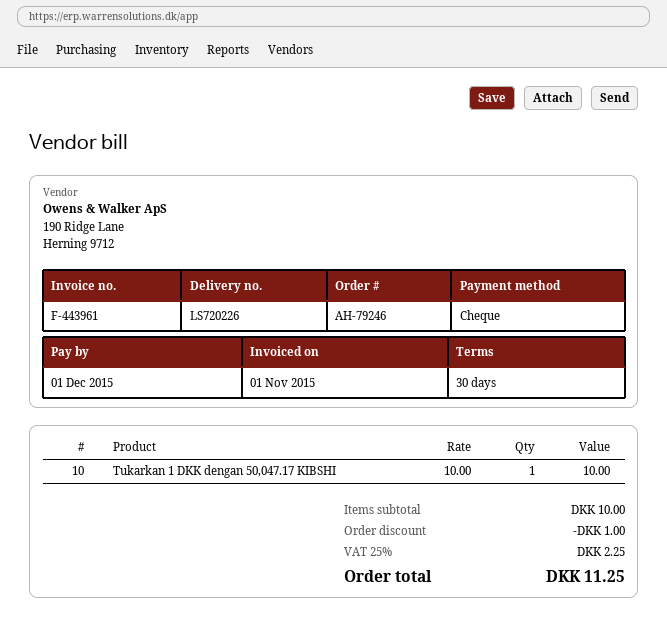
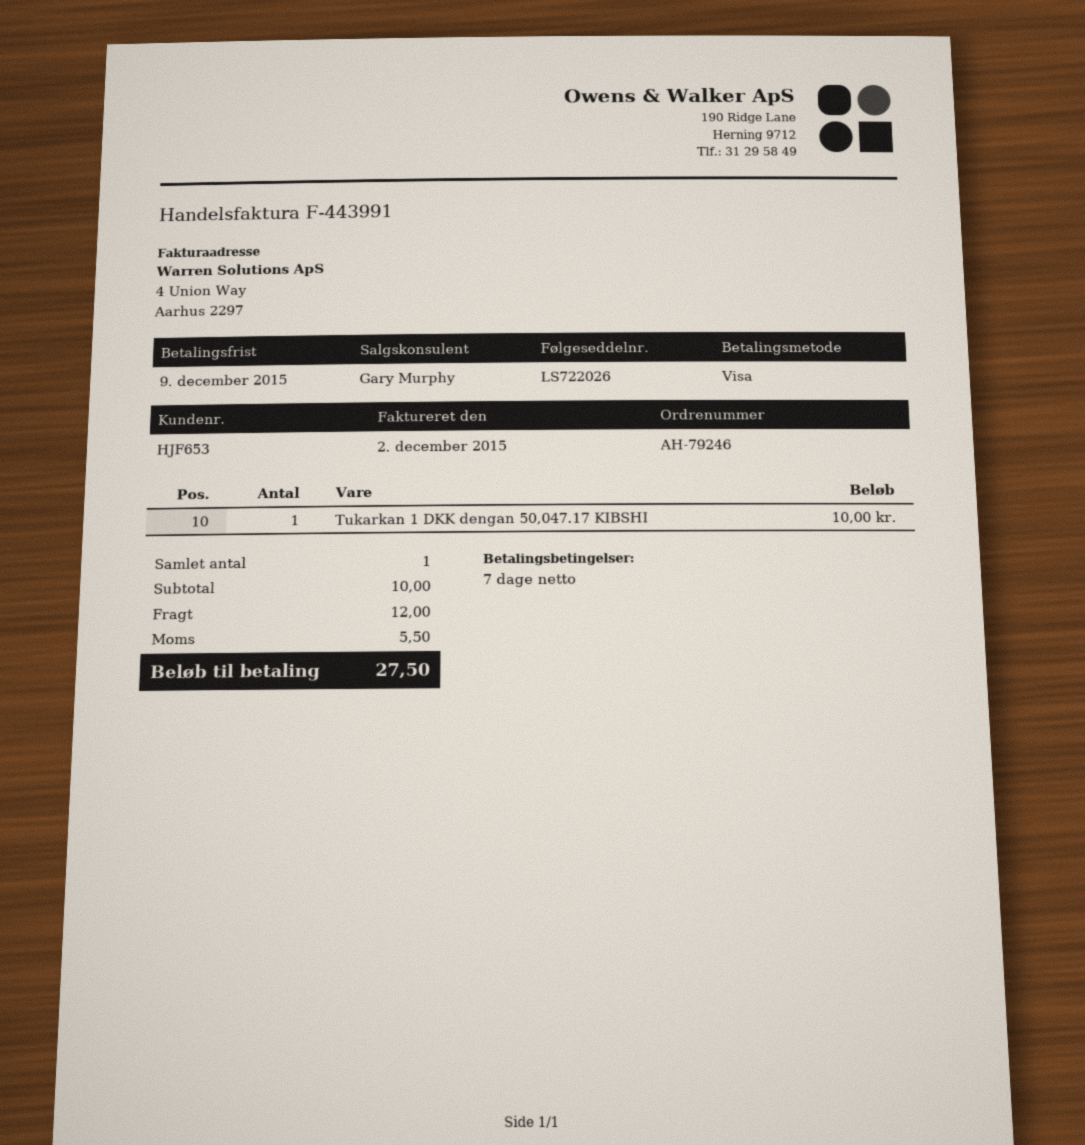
delivery note number: LS720226 -> LS722026
invoice number: F-443961 -> F-443991
invoice date: 2015-11-01 -> 2015-12-02
payment terms: 30 days -> 7 days
due date: 2015-12-01 -> 2015-12-09
payment method: cheque -> Visa
discount: 1.00 -> none
shipping: none -> 12.00
tax: 2.25 -> 5.50
total: 11.25 -> 27.50

